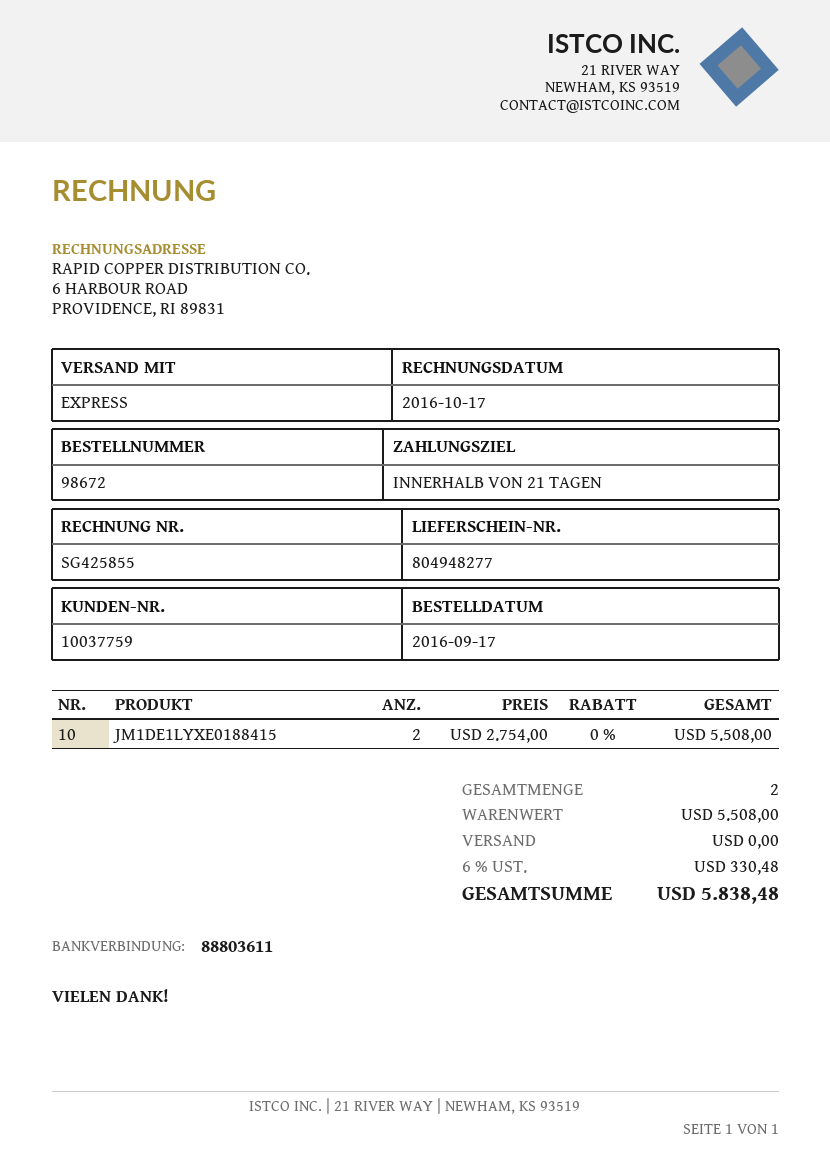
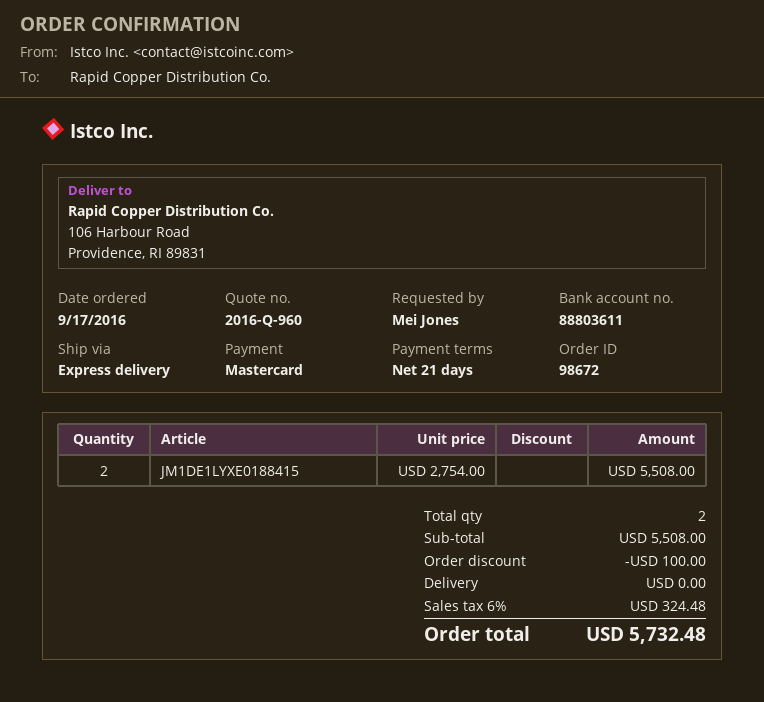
discount: none -> 100.00
tax: 6% = 330.48 -> 6% = 324.48
total: 5838.48 -> 5732.48

